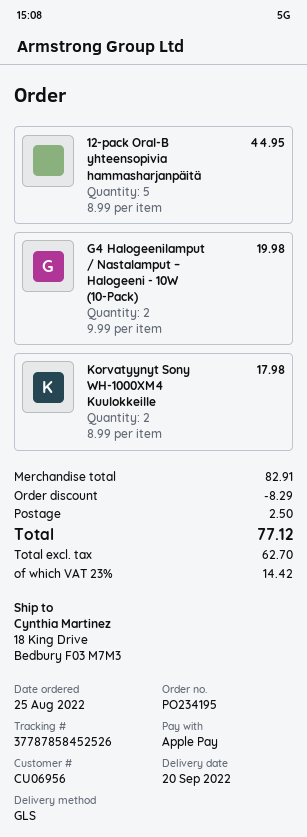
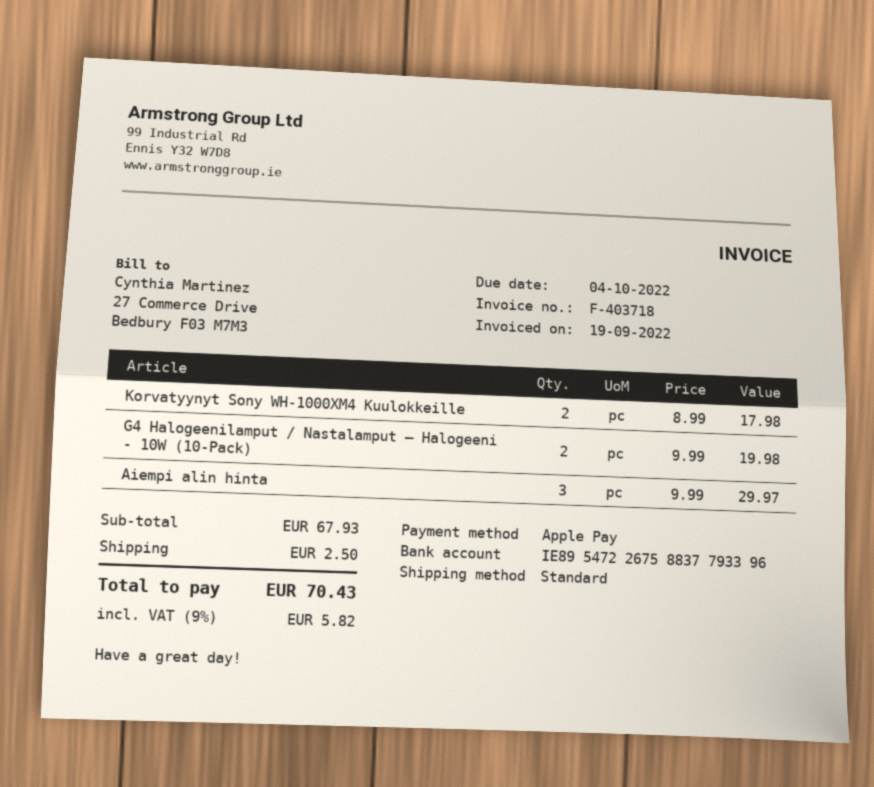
shipping method: GLS -> standard
12-pack Oral-B yhteensopivia hammasharjanpäitä: 5 x 8.99 = 44.95 -> none
Aiempi alin hinta: none -> 3 x 9.99 = 29.97
subtotal: 82.91 -> 67.93
discount: 8.29 -> none
tax: 23% = 14.42 -> 9% = 5.82
total: 77.12 -> 70.43

